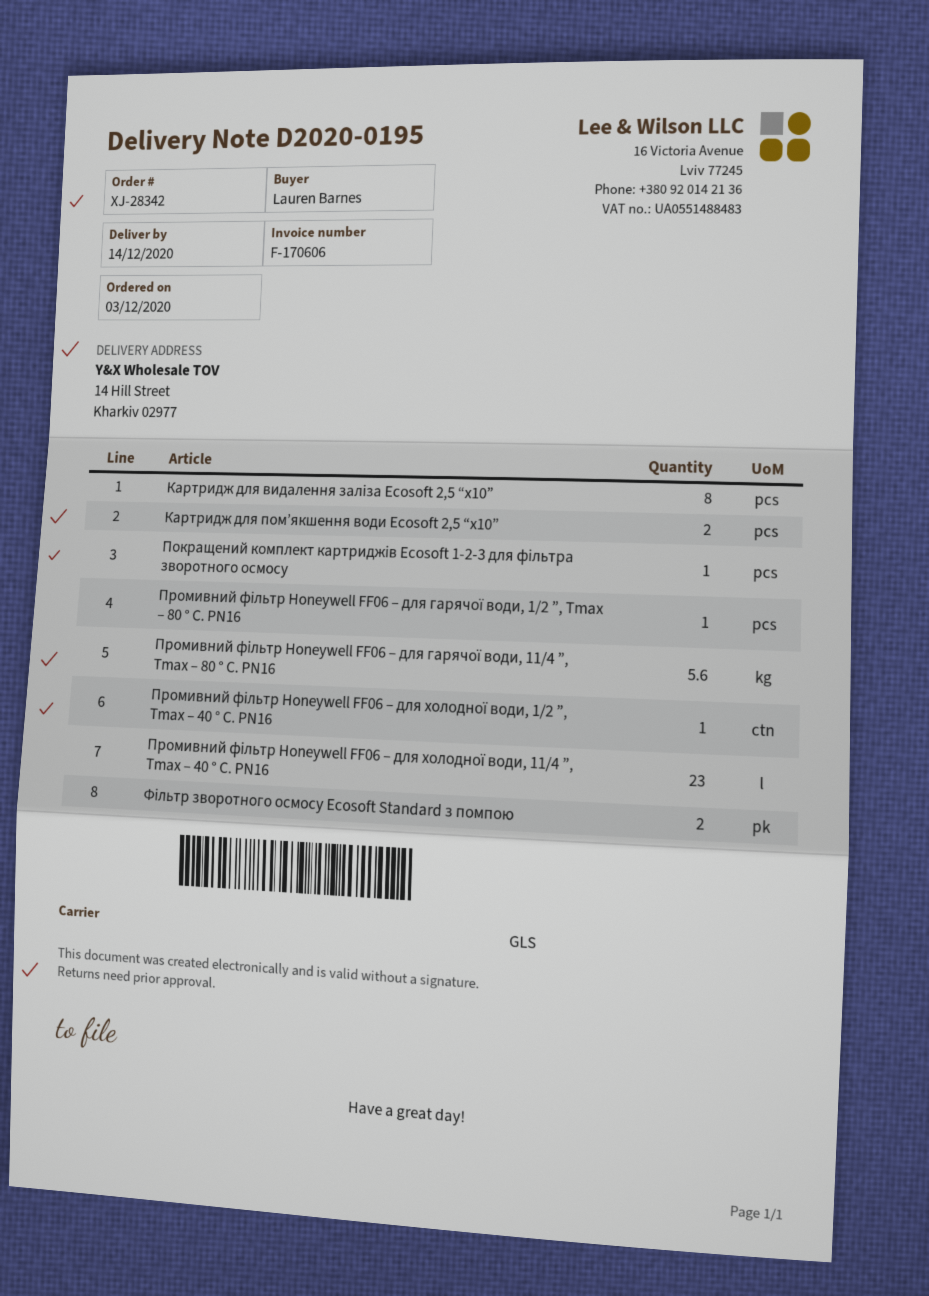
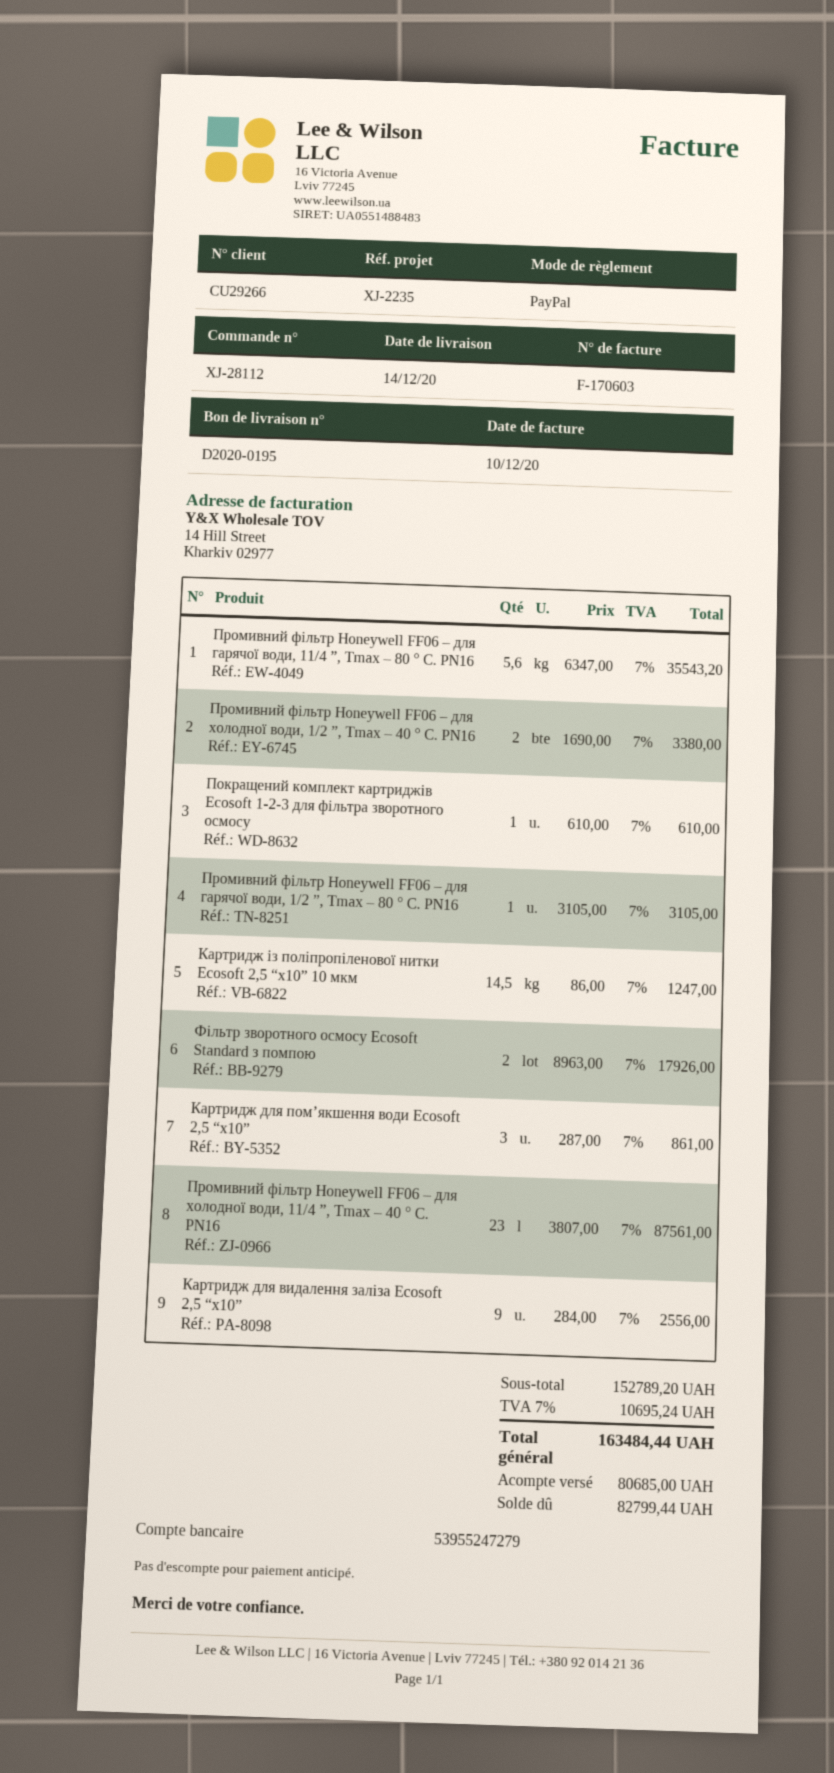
order number: XJ-28342 -> XJ-28112
invoice number: F-170606 -> F-170603
Картридж для видалення заліза Ecosoft 2,5 “х10”: 8 -> 9
Картридж для пом’якшення води Ecosoft 2,5 “х10”: 2 -> 3
Промивний фільтр Honeywell FF06 – для холодної води, 1/2 ”, Тmax – 40 ° С. РN16: 1 -> 2
Картридж із поліпропіленової нитки Ecosoft 2,5 “x10” 10 мкм: none -> 14.5

